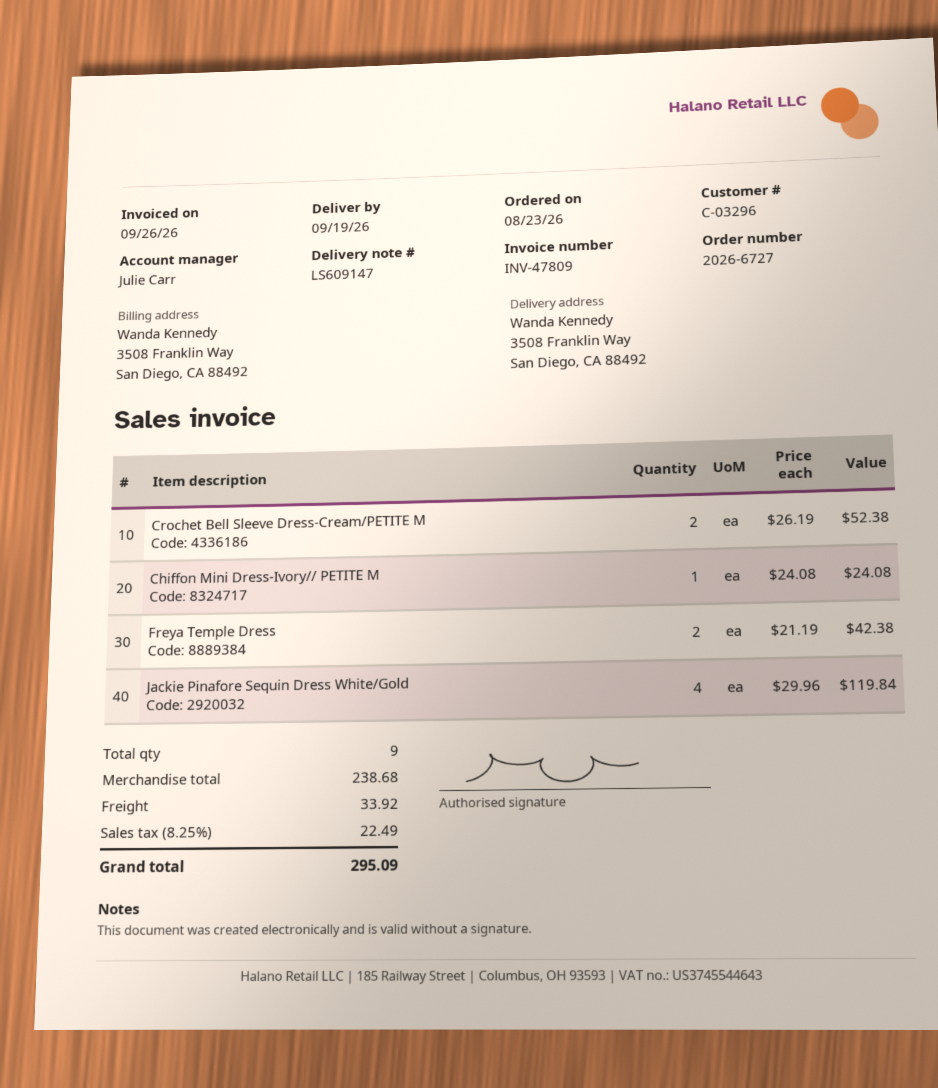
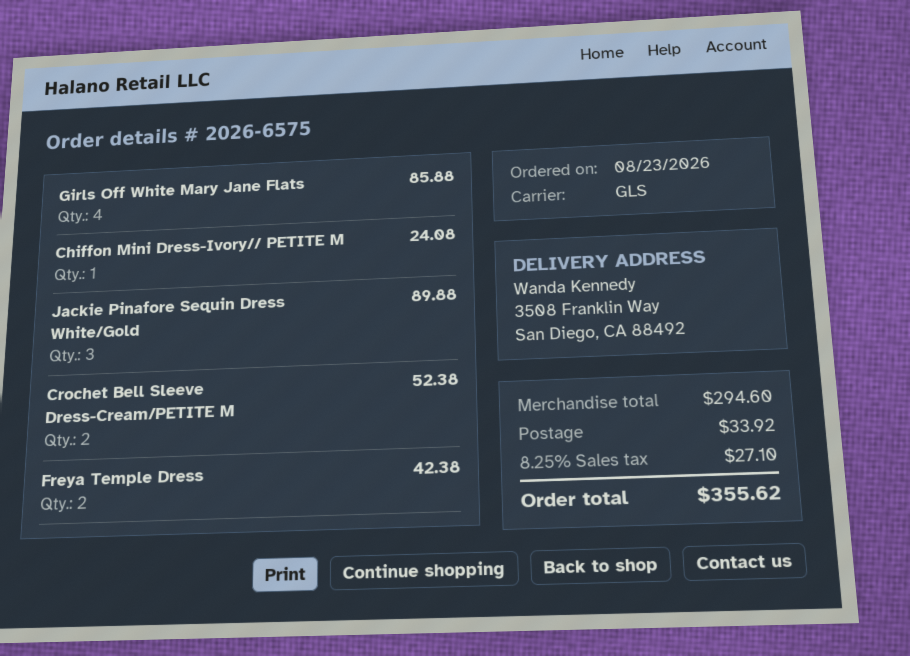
order number: 2026-6727 -> 2026-6575
Jackie Pinafore Sequin Dress White/Gold: 4 for 119.84 -> 3 for 89.88
Girls Off White Mary Jane Flats: none -> 4 for 85.88
subtotal: 238.68 -> 294.60
tax: 8.25% = 22.49 -> 8.25% = 27.10
total: 295.09 -> 355.62

